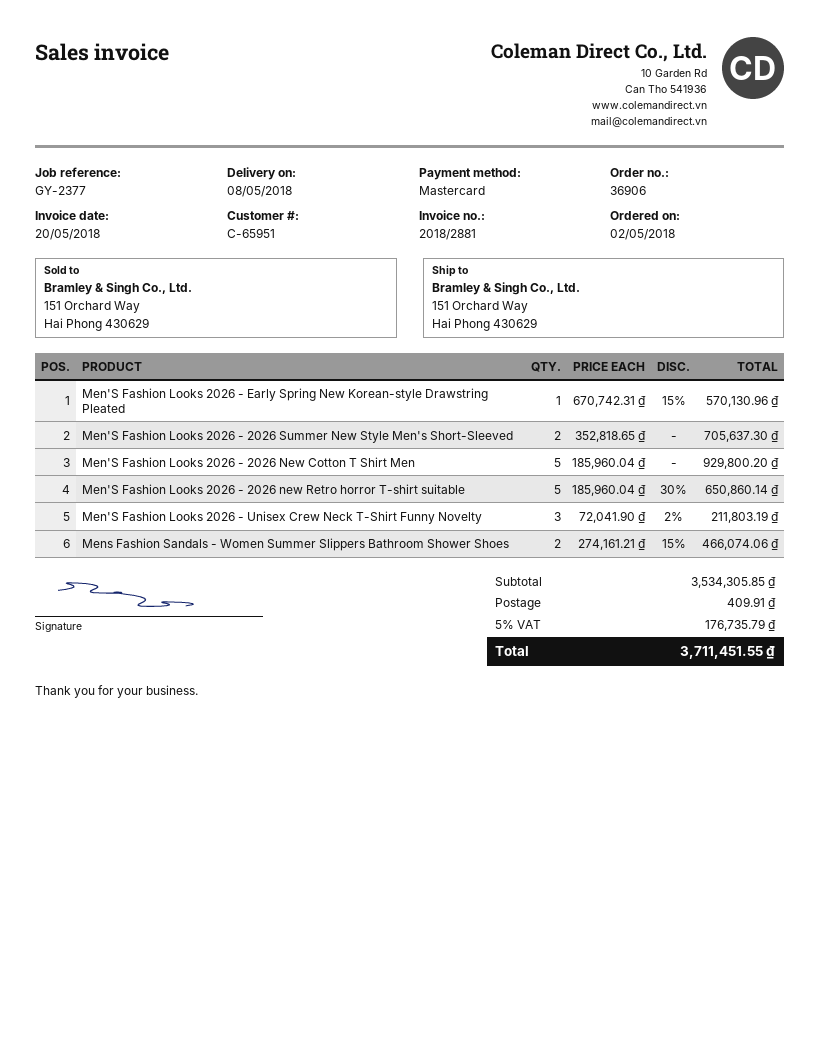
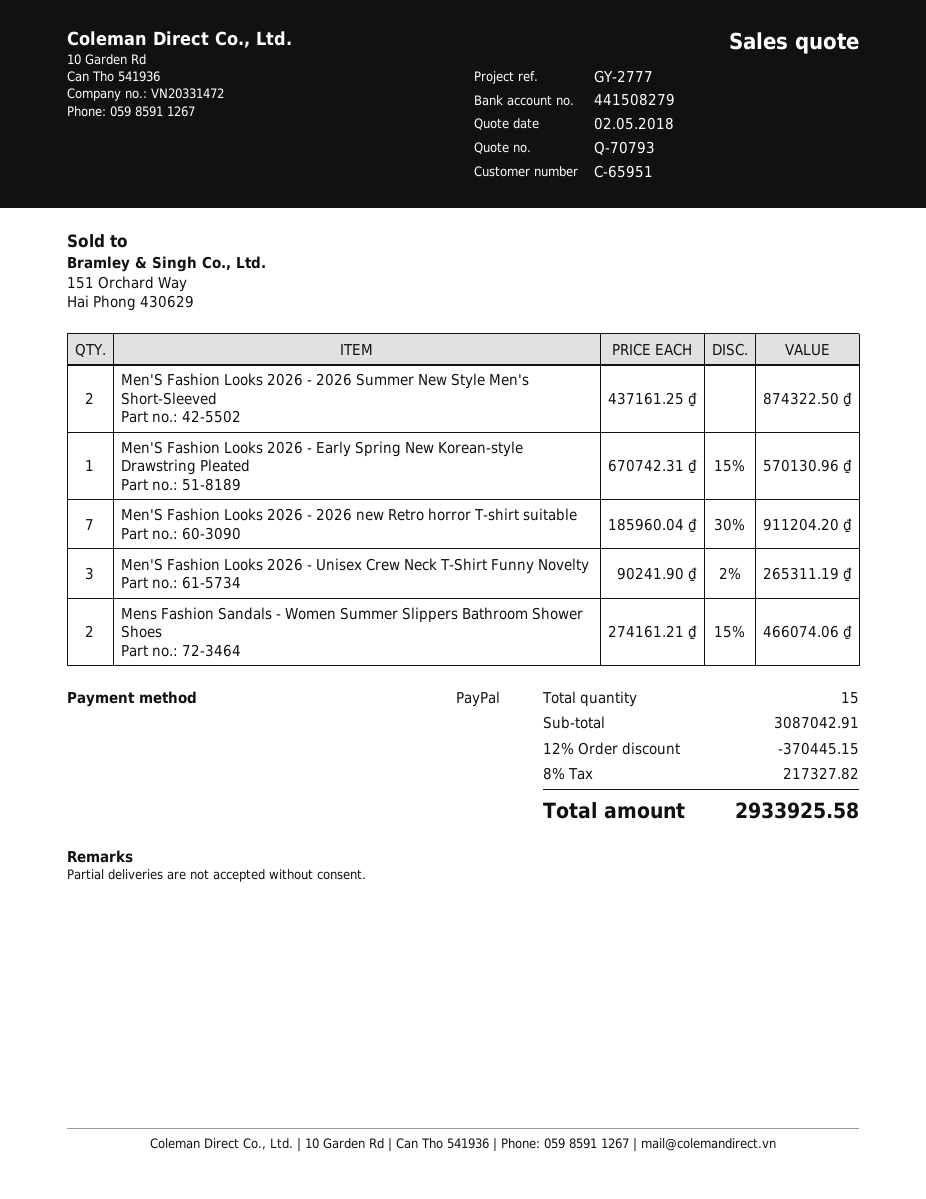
reference: GY-2377 -> GY-2777
payment method: Mastercard -> PayPal
Men'S Fashion Looks 2026 - 2026 Summer New Style Men's Short-Sleeved: 2 x 352818.65 = 705637.30 -> 2 x 437161.25 = 874322.50
Men'S Fashion Looks 2026 - 2026 New Cotton T Shirt Men: 5 x 185960.04 = 929800.20 -> none
Men'S Fashion Looks 2026 - 2026 new Retro horror T-shirt suitable: 5 x 185960.04 - 30% = 650860.14 -> 7 x 185960.04 - 30% = 911204.20
Men'S Fashion Looks 2026 - Unisex Crew Neck T-Shirt Funny Novelty: 3 x 72041.90 - 2% = 211803.19 -> 3 x 90241.90 - 2% = 265311.19
subtotal: 3534305.85 -> 3087042.91
discount: none -> 12% = 370445.15
shipping: 409.91 -> none
tax: 5% = 176735.79 -> 8% = 217327.82
total: 3711451.55 -> 2933925.58

